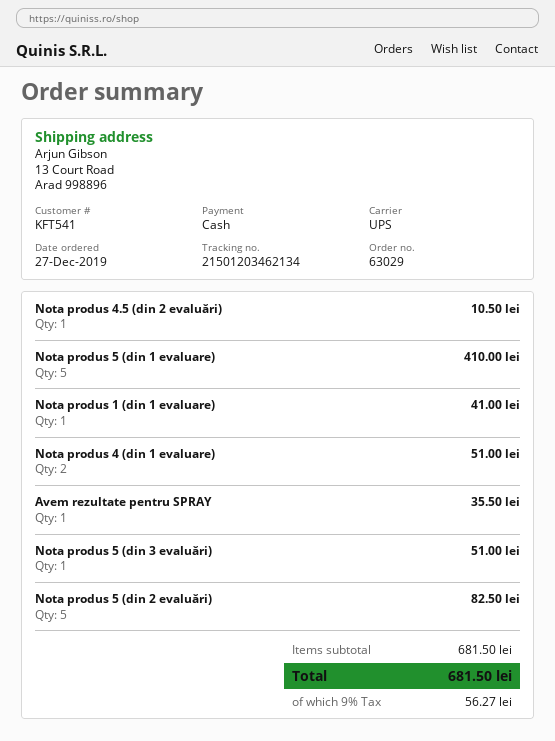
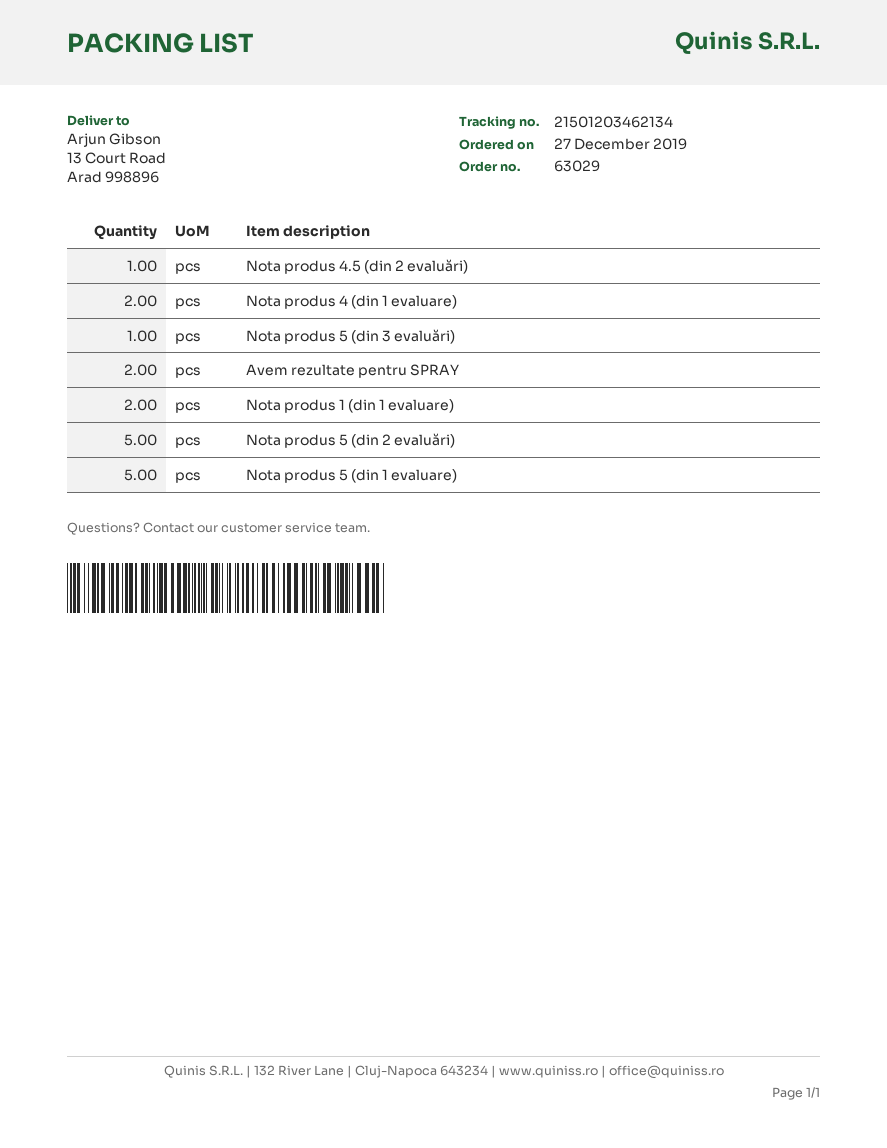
Nota produs 1 (din 1 evaluare): 1 -> 2
Avem rezultate pentru SPRAY: 1 -> 2

